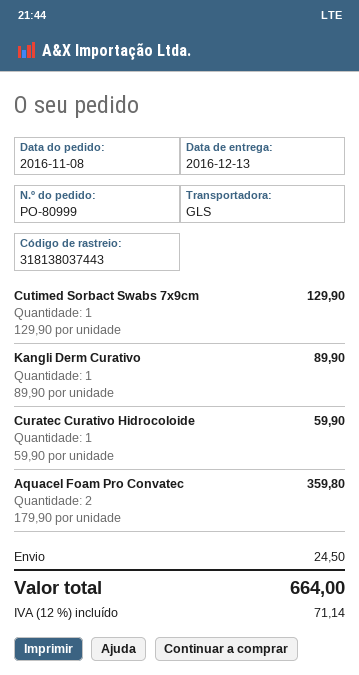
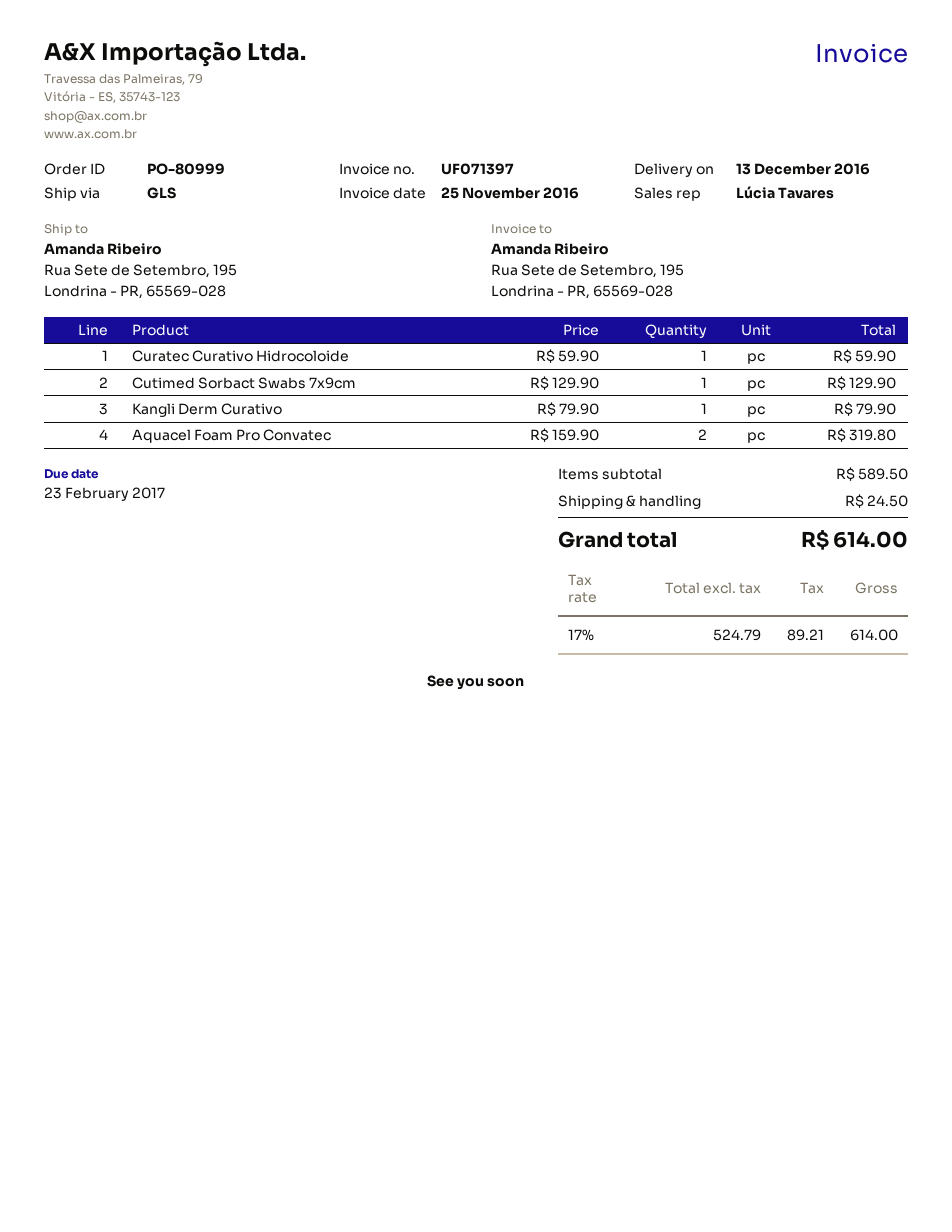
Kangli Derm Curativo: 1 x 89.90 = 89.90 -> 1 x 79.90 = 79.90
Aquacel Foam Pro Convatec: 2 x 179.90 = 359.80 -> 2 x 159.90 = 319.80
tax: 12% = 71.14 -> 17% = 89.21
total: 664.00 -> 614.00

